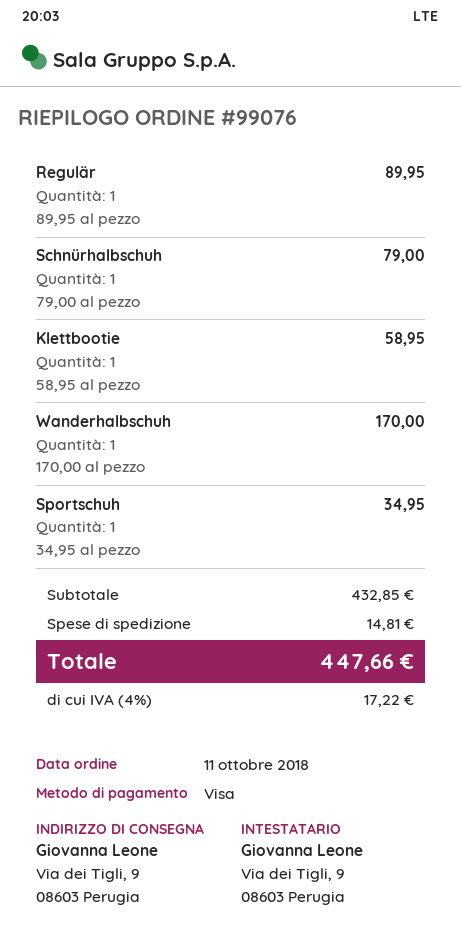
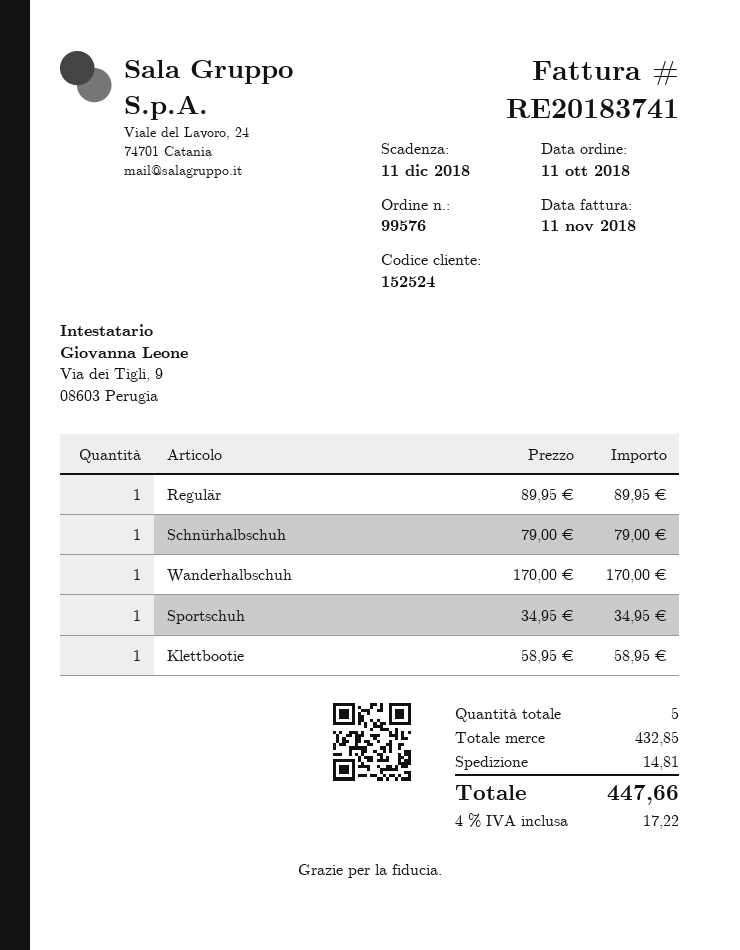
order number: 99076 -> 99576

